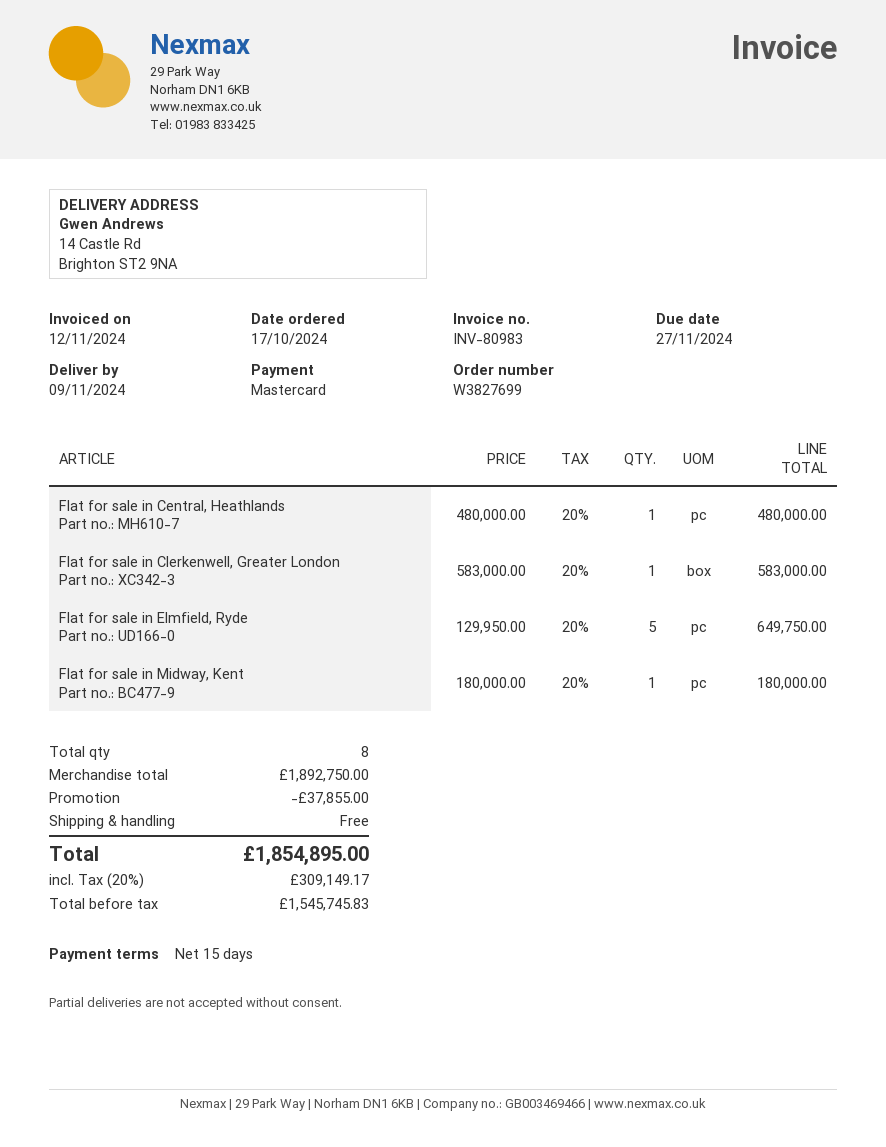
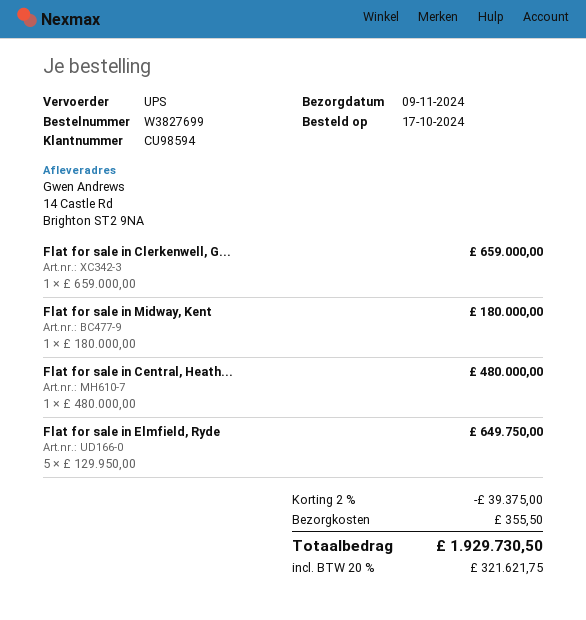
Flat for sale in Clerkenwell, Greater London: 1 x 583000.00 = 583000.00 -> 1 x 659000.00 = 659000.00
discount: 37855.00 -> 39375.00
shipping: 0.00 -> 355.50
tax: 20% = 309149.17 -> 20% = 321621.75
total: 1854895.00 -> 1929730.50

